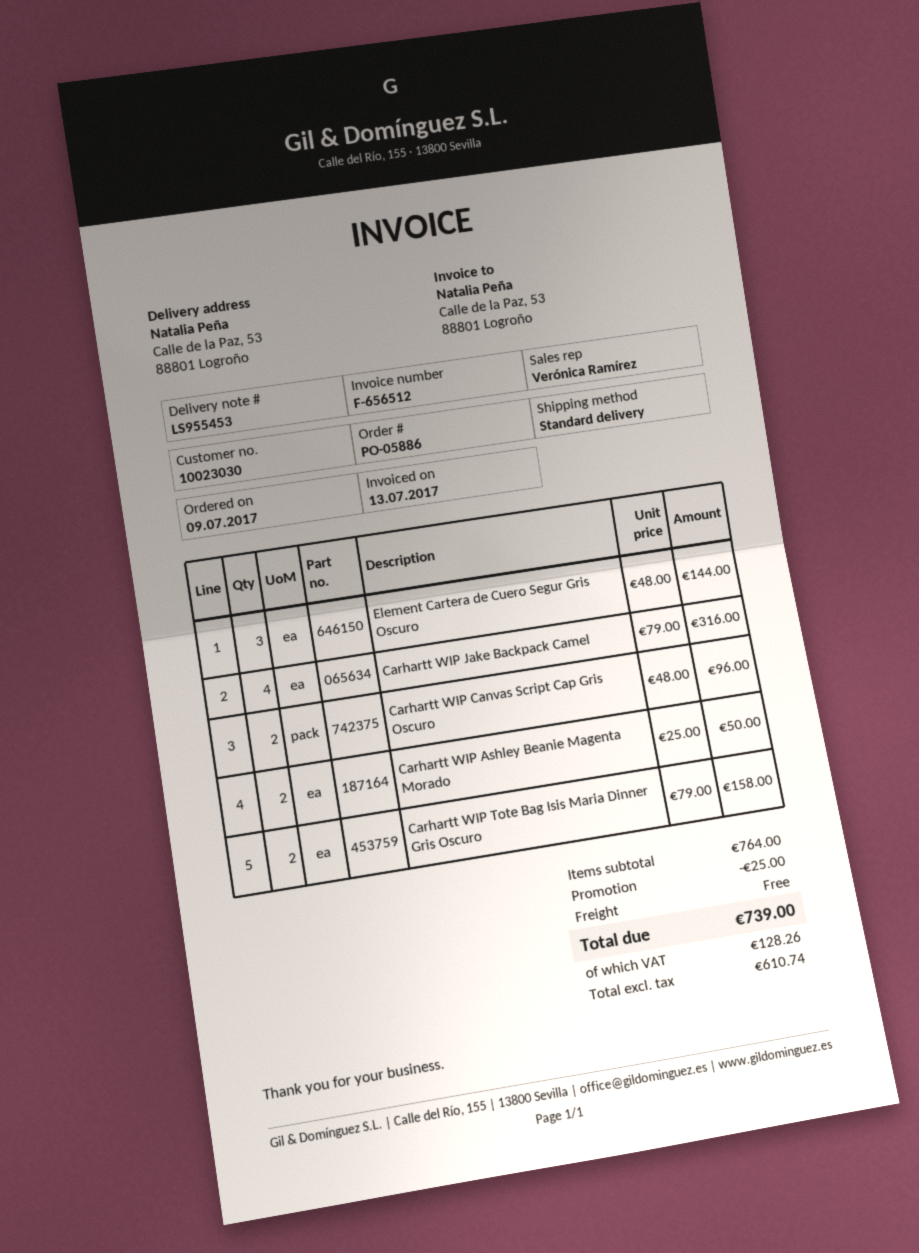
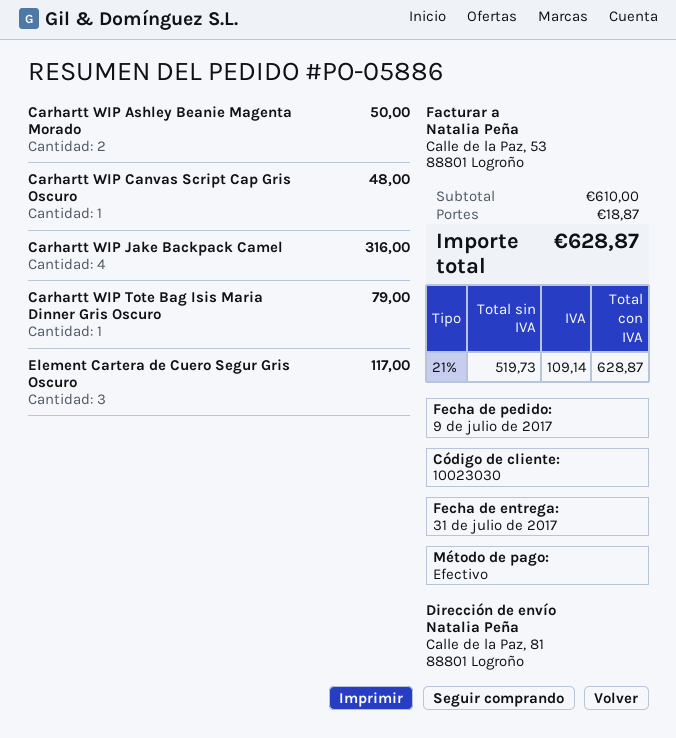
ship to: Calle de la Paz, 53, 88801 Logroño -> Calle de la Paz, 81, 88801 Logroño
Element Cartera de Cuero Segur Gris Oscuro: 3 for 144.00 -> 3 for 117.00
Carhartt WIP Canvas Script Cap Gris Oscuro: 2 for 96.00 -> 1 for 48.00
Carhartt WIP Tote Bag Isis Maria Dinner Gris Oscuro: 2 for 158.00 -> 1 for 79.00
subtotal: 764.00 -> 610.00
discount: 25.00 -> none
shipping: 0.00 -> 18.87
net: 610.74 -> 519.73
tax: 128.26 -> 109.14
total: 739.00 -> 628.87

